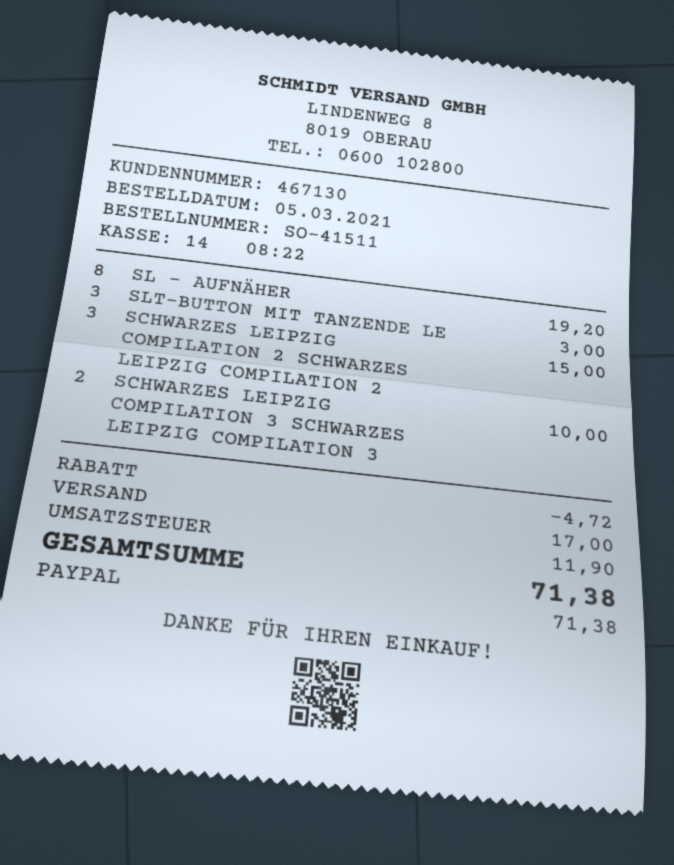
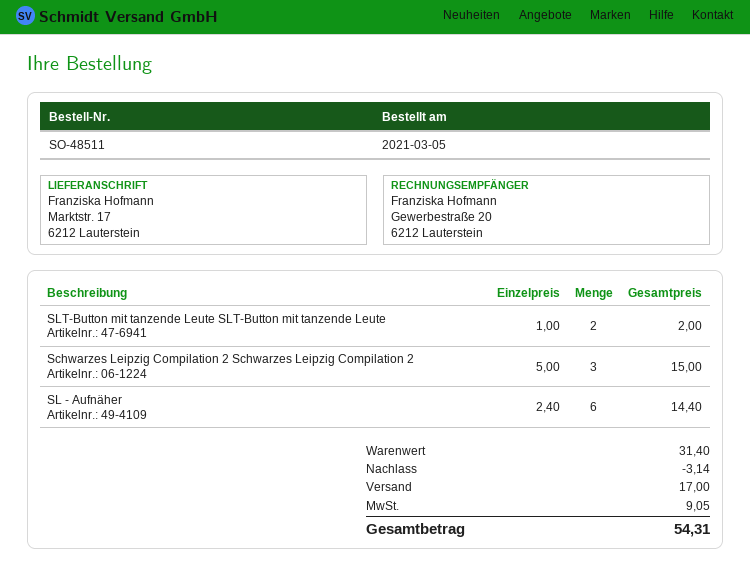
order number: SO-41511 -> SO-48511
SL - AUFNÄHER: 8 for 19.20 -> 6 for 14.40
SLT-BUTTON MIT TANZENDE LE: 3 for 3.00 -> 2 for 2.00
SCHWARZES LEIPZIG COMPILATION 3 SCHWARZES LEIPZIG COMPILATION 3: 2 for 10.00 -> none
discount: 4.72 -> 3.14
tax: 11.90 -> 9.05
total: 71.38 -> 54.31

